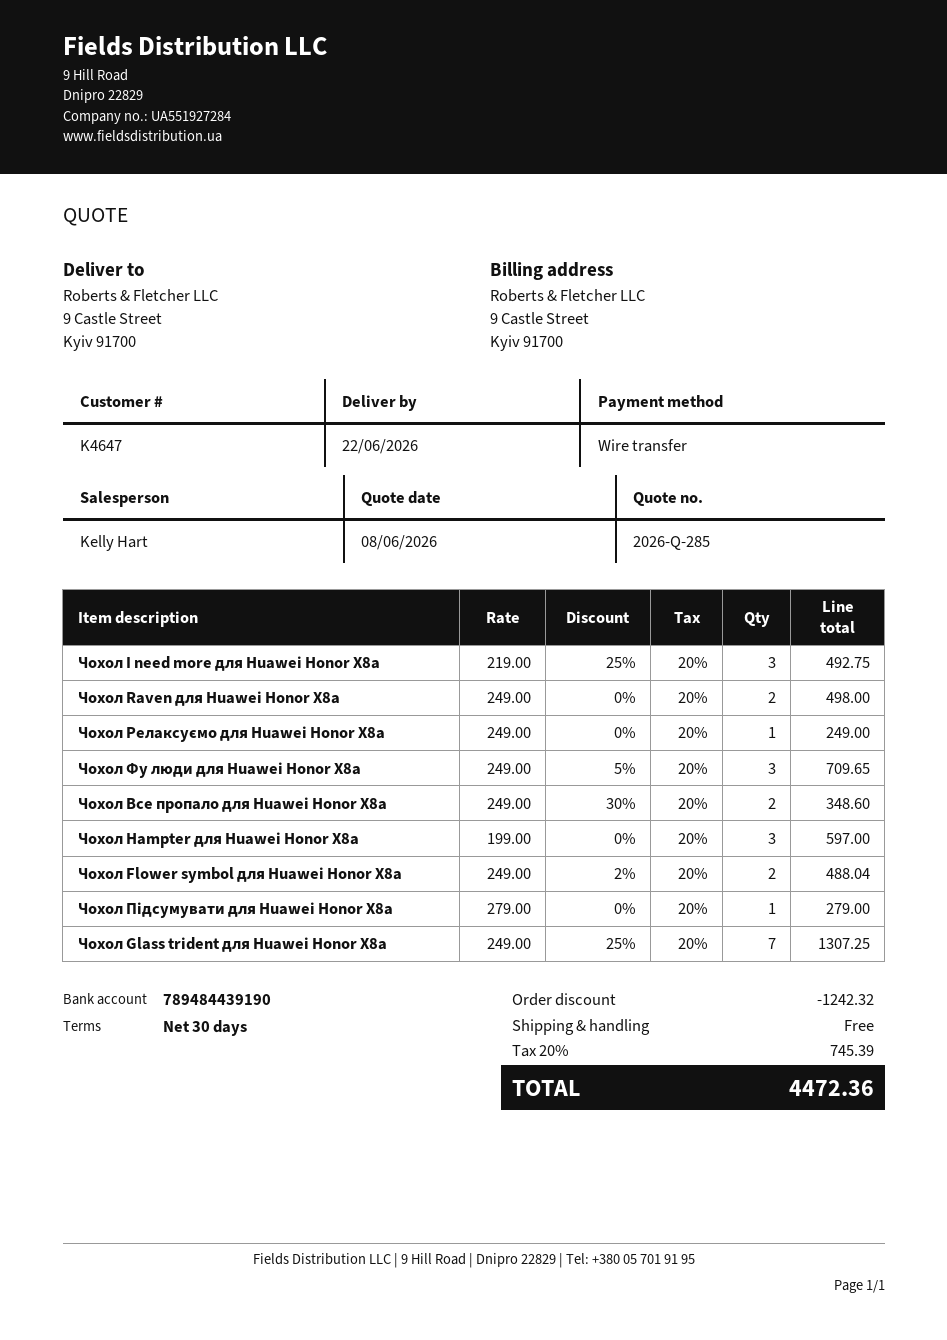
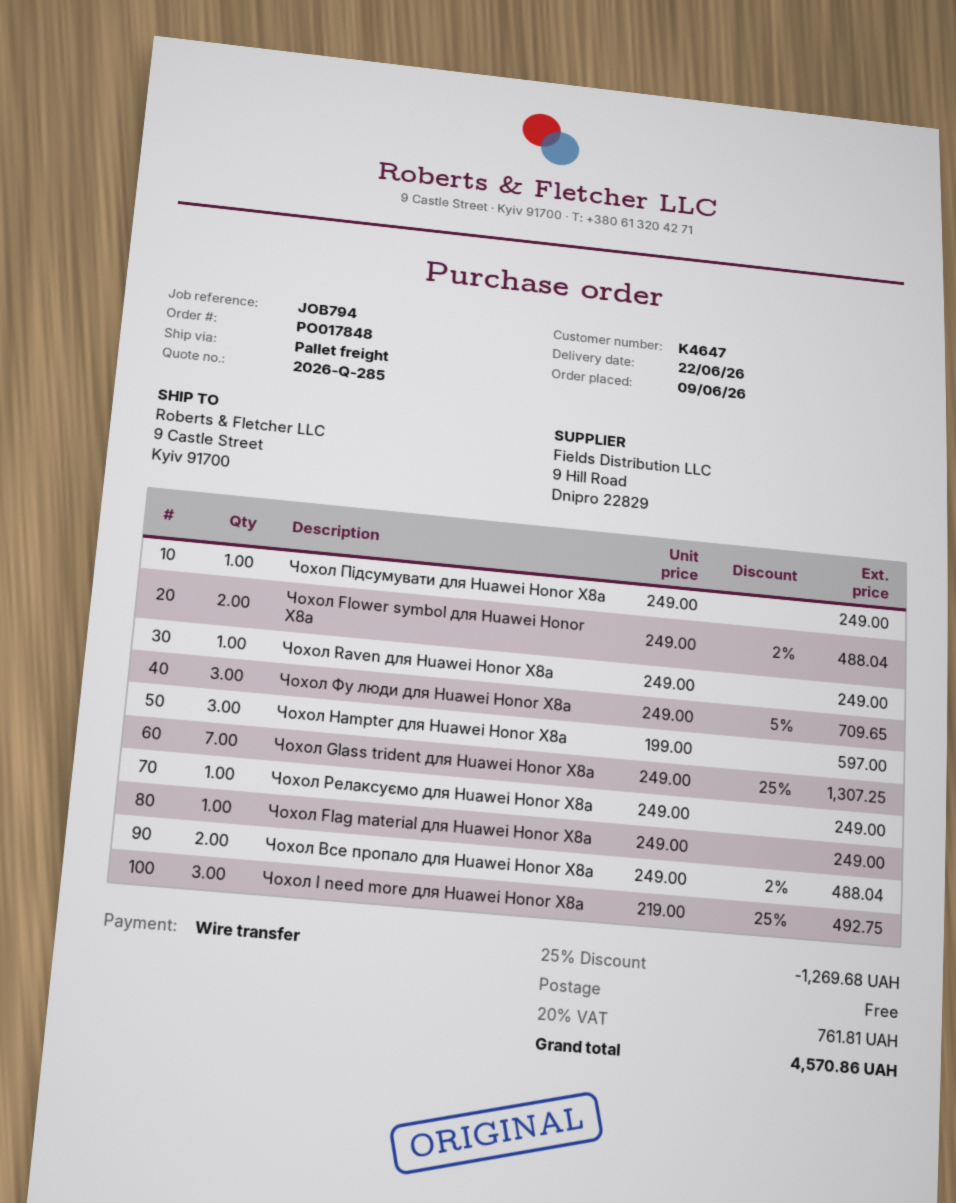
Чохол Raven для Huawei Honor X8a: 2 x 249.00 = 498.00 -> 1 x 249.00 = 249.00
Чохол Все пропало для Huawei Honor X8a: 2 x 249.00 - 30% = 348.60 -> 2 x 249.00 - 2% = 488.04
Чохол Підсумувати для Huawei Honor X8a: 1 x 279.00 = 279.00 -> 1 x 249.00 = 249.00
Чохол Flag material для Huawei Honor X8a: none -> 1 x 249.00 = 249.00
discount: 1242.32 -> 1269.68
tax: 20% = 745.39 -> 20% = 761.81
total: 4472.36 -> 4570.86

